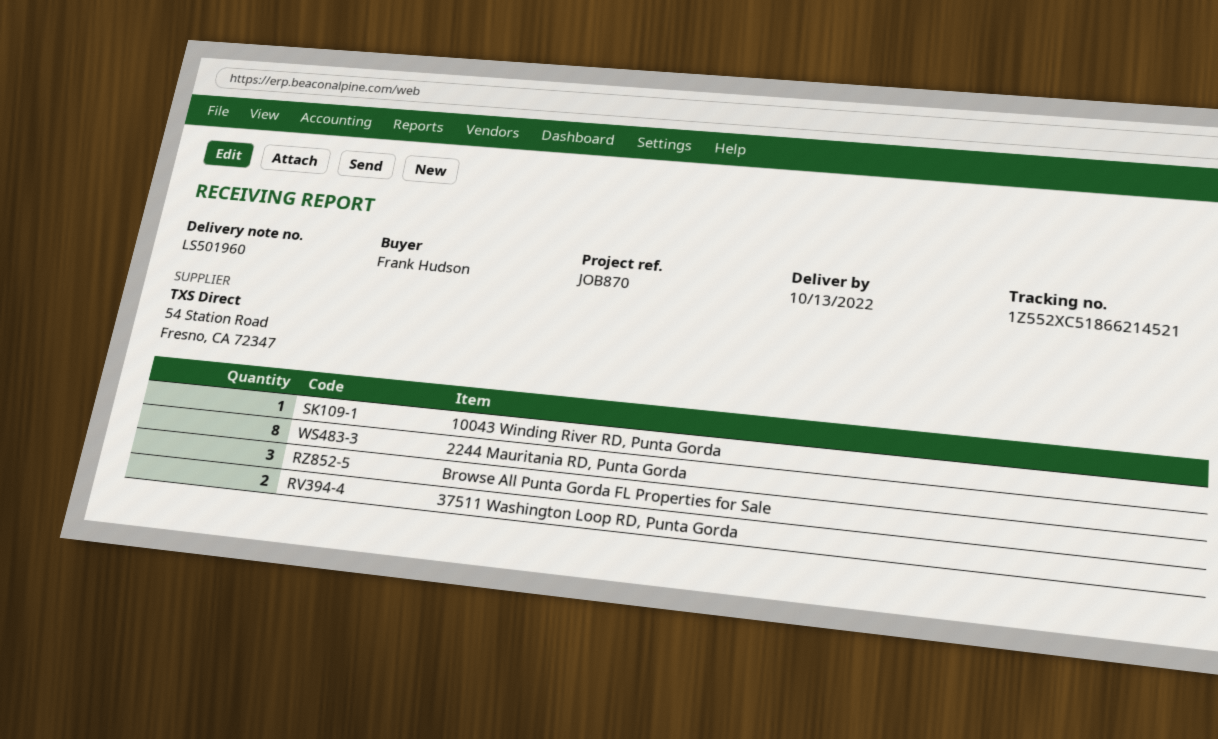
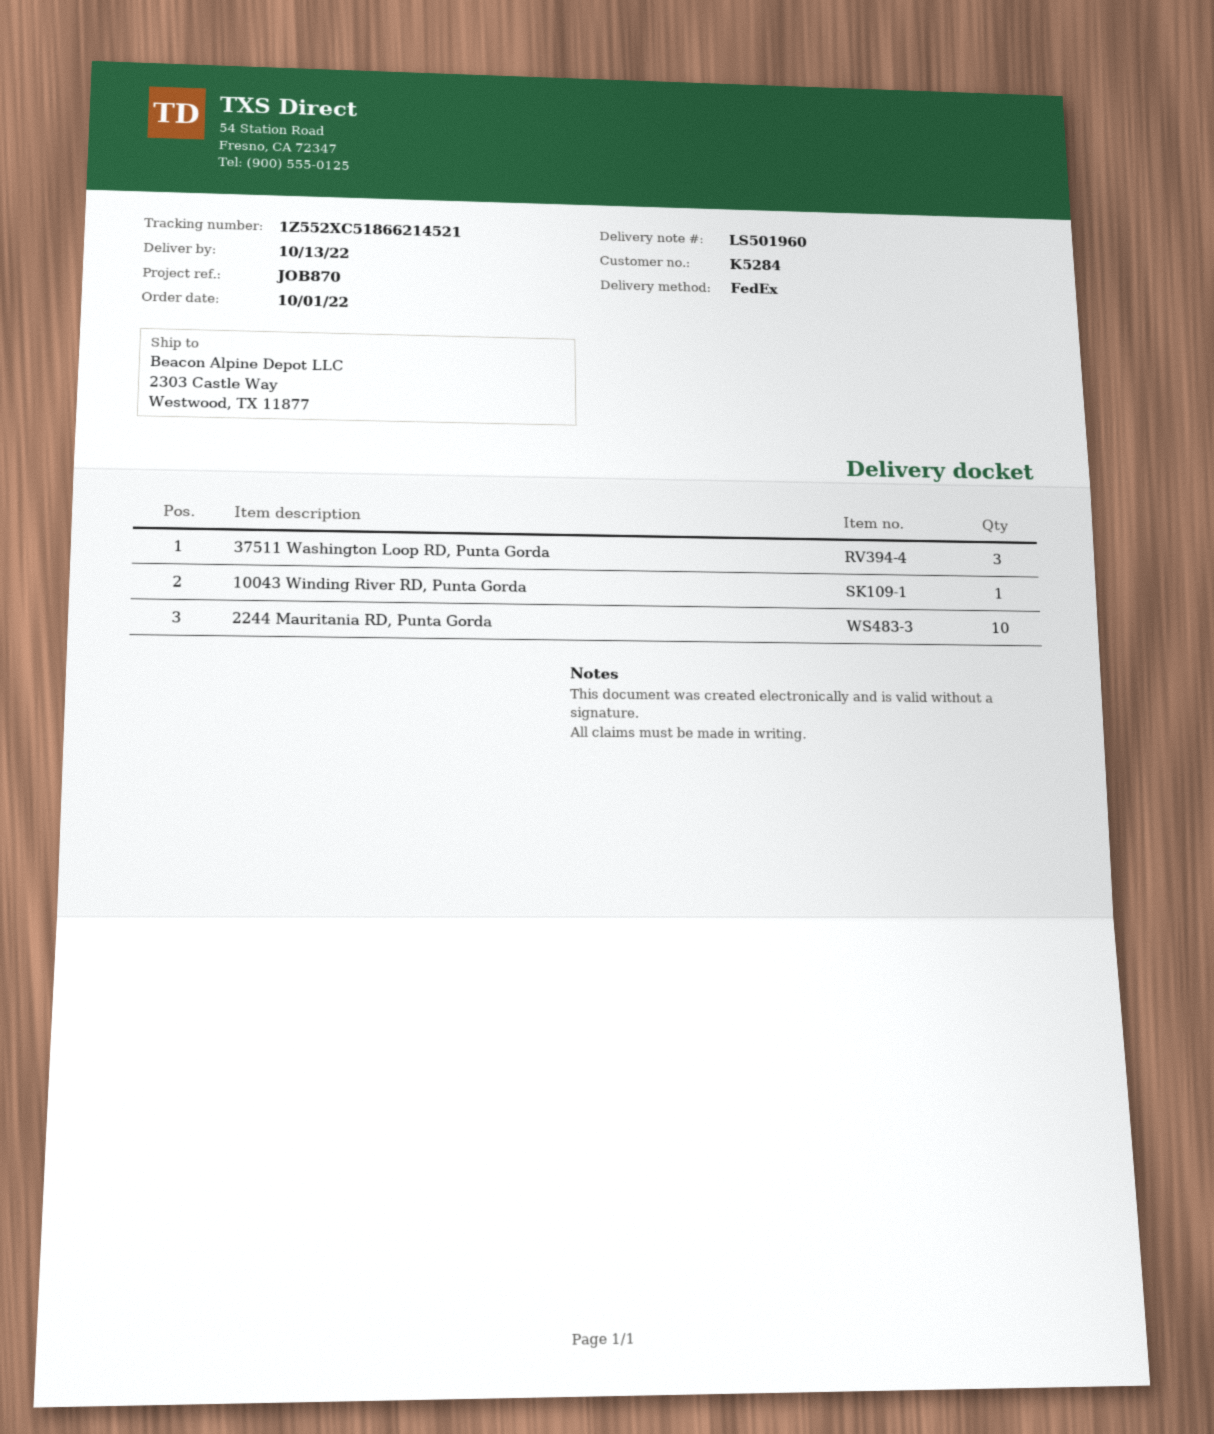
2244 Mauritania RD, Punta Gorda: 8 -> 10
Browse All Punta Gorda FL Properties for Sale: 3 -> none
37511 Washington Loop RD, Punta Gorda: 2 -> 3

